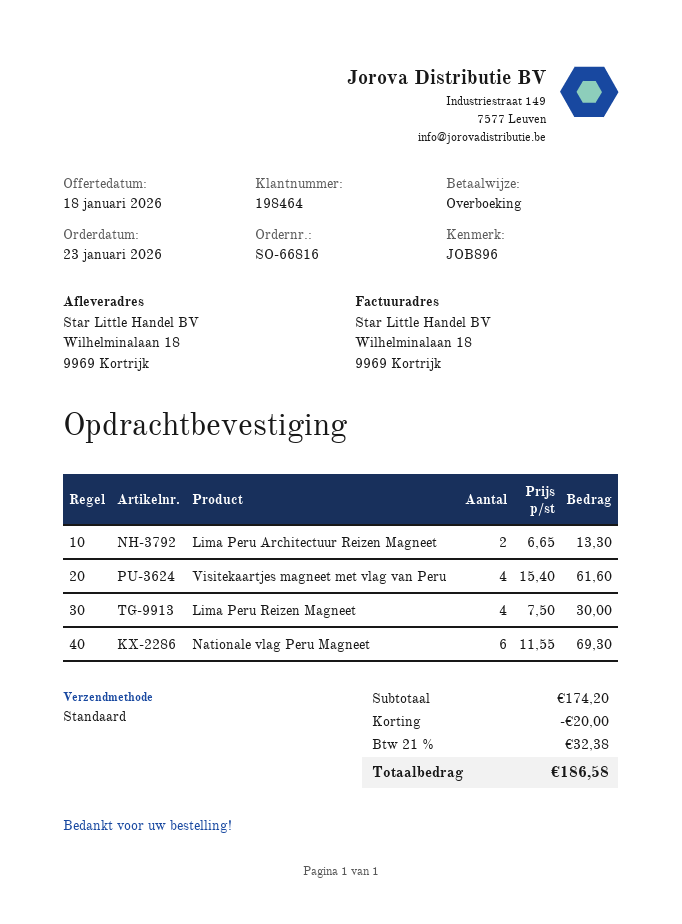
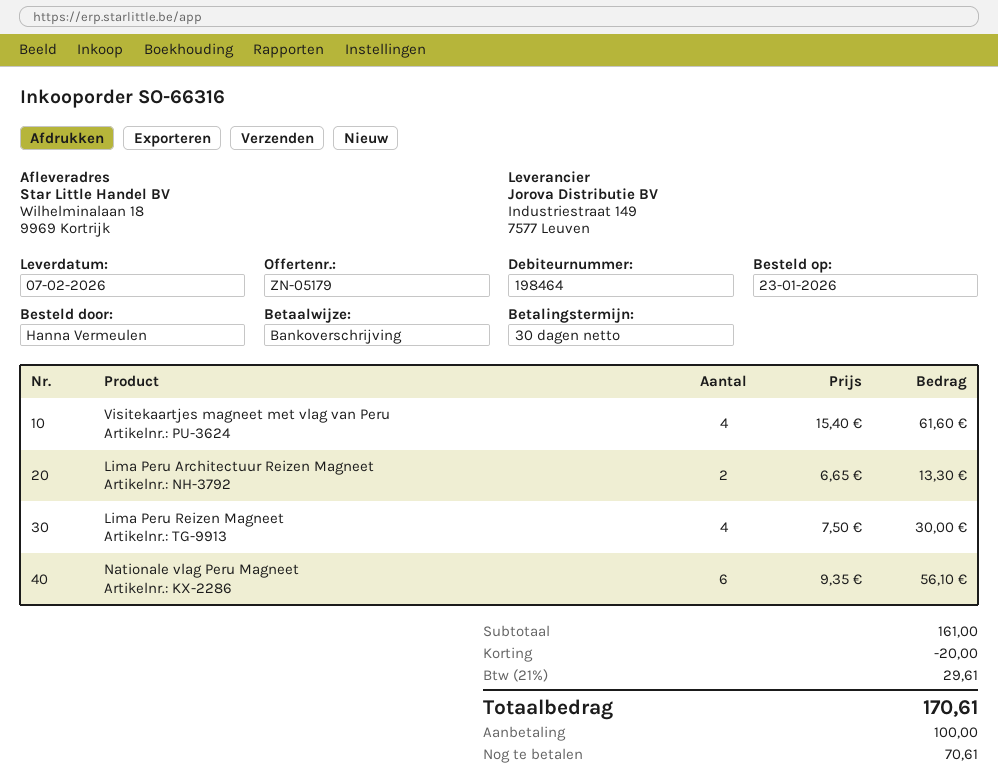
order number: SO-66816 -> SO-66316
Nationale vlag Peru Magneet: 6 x 11.55 = 69.30 -> 6 x 9.35 = 56.10
subtotal: 174.20 -> 161.00
tax: 21% = 32.38 -> 21% = 29.61
total: 186.58 -> 170.61

